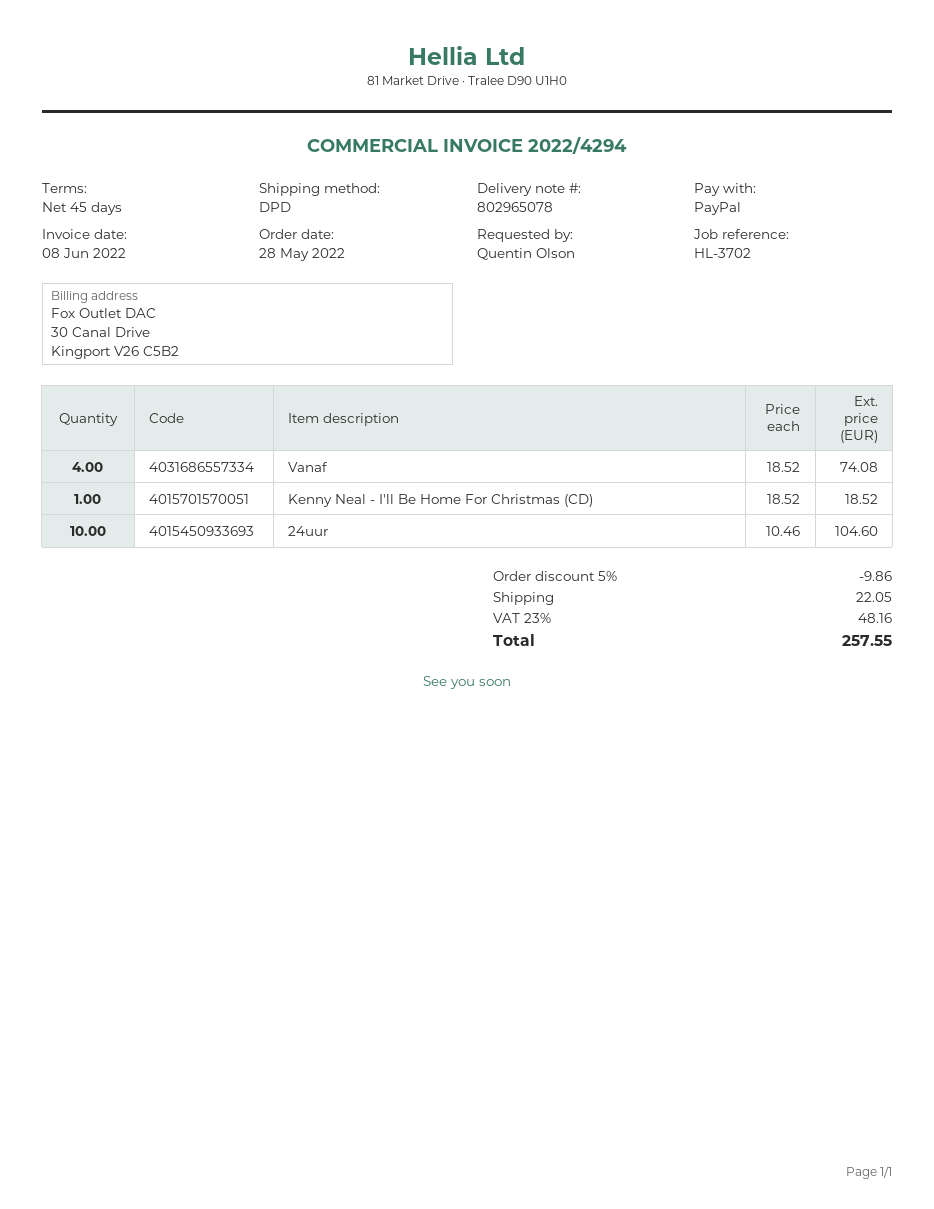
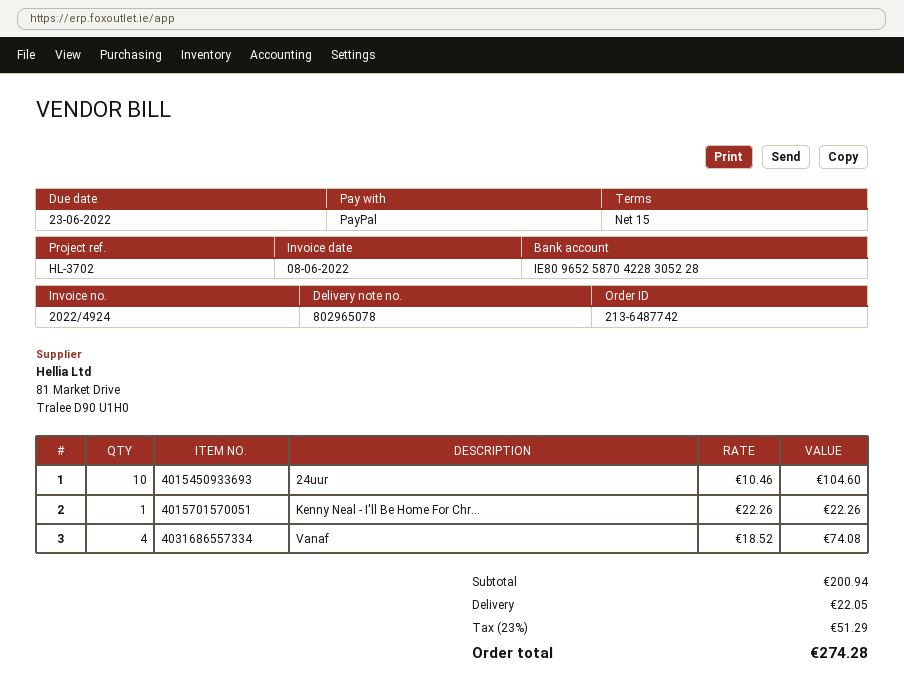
invoice number: 2022/4294 -> 2022/4924
payment terms: 45 days -> 15 days
Kenny Neal - I'll Be Home For Christmas (CD): 1 x 18.52 = 18.52 -> 1 x 22.26 = 22.26
discount: 5% = 9.86 -> none
tax: 23% = 48.16 -> 23% = 51.29
total: 257.55 -> 274.28

